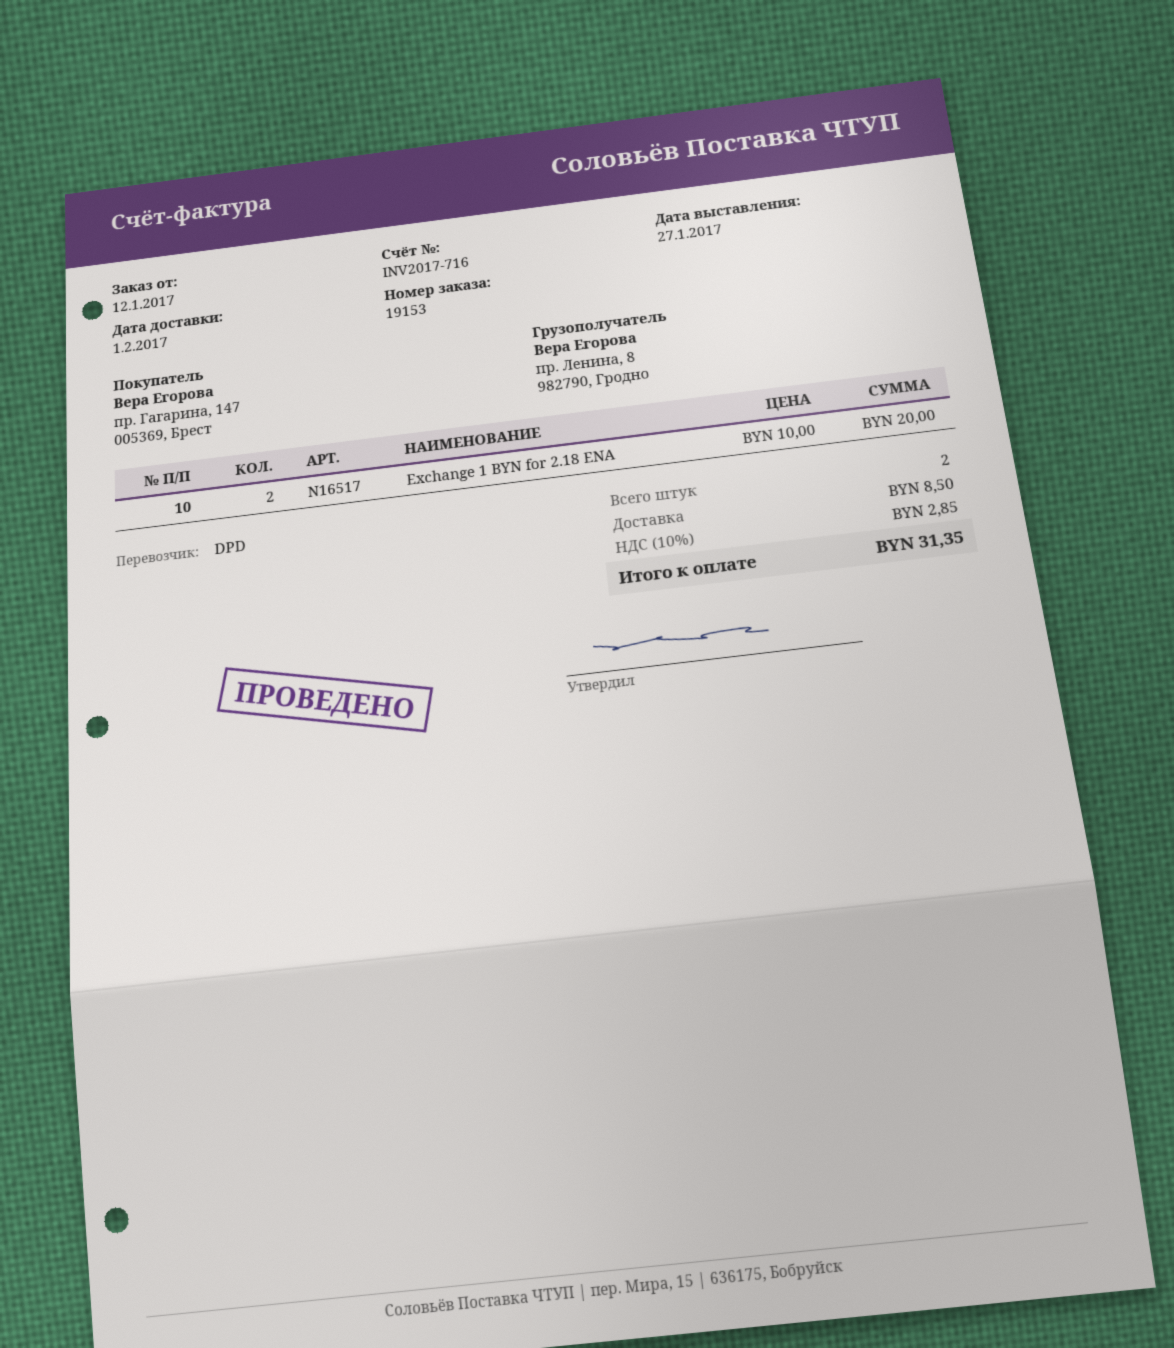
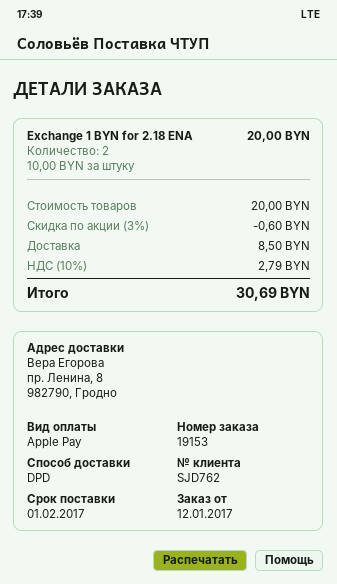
discount: none -> 3% = 0.60
tax: 10% = 2.85 -> 10% = 2.79
total: 31.35 -> 30.69

